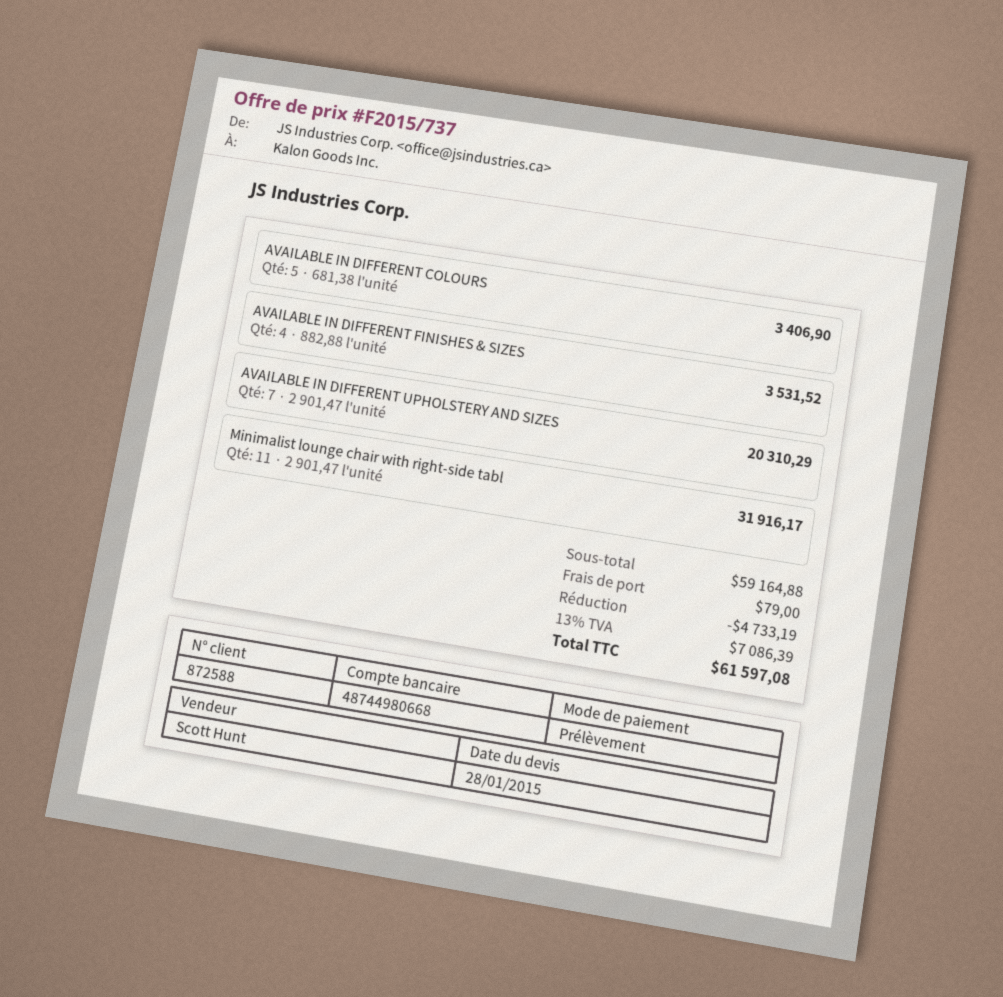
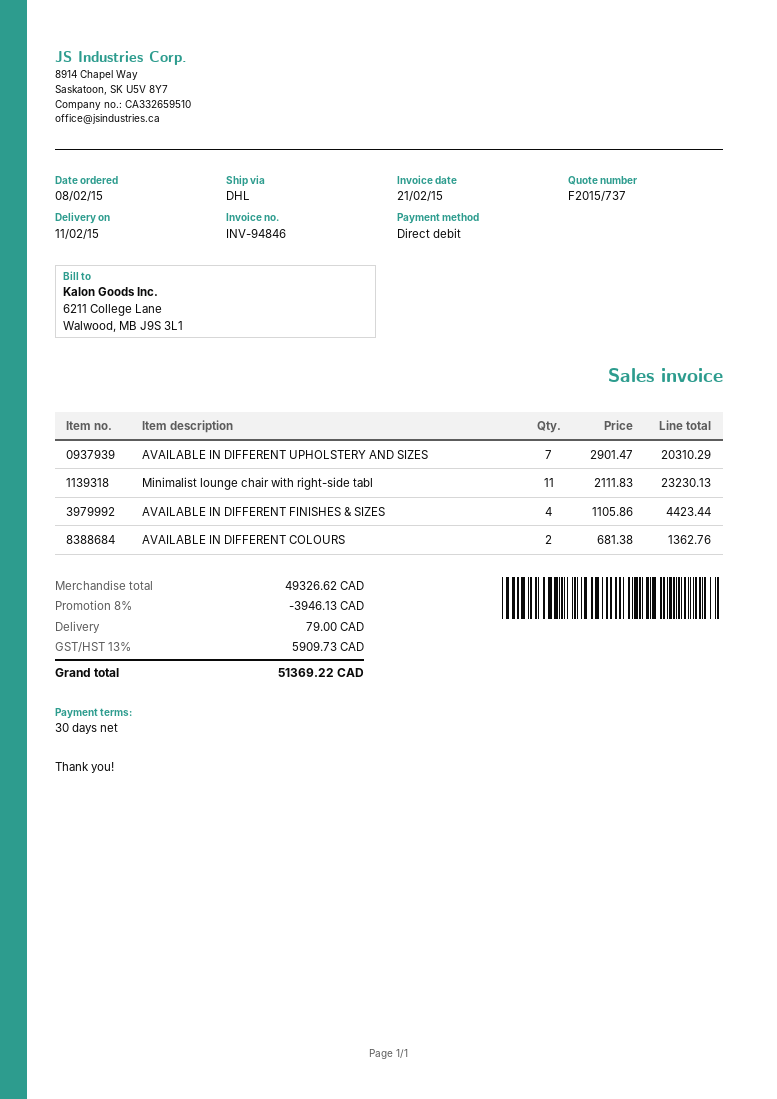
AVAILABLE IN DIFFERENT COLOURS: 5 x 681.38 = 3406.90 -> 2 x 681.38 = 1362.76
AVAILABLE IN DIFFERENT FINISHES & SIZES: 4 x 882.88 = 3531.52 -> 4 x 1105.86 = 4423.44
Minimalist lounge chair with right-side tabl: 11 x 2901.47 = 31916.17 -> 11 x 2111.83 = 23230.13
subtotal: 59164.88 -> 49326.62
discount: 4733.19 -> 3946.13
tax: 13% = 7086.39 -> 13% = 5909.73
total: 61597.08 -> 51369.22

